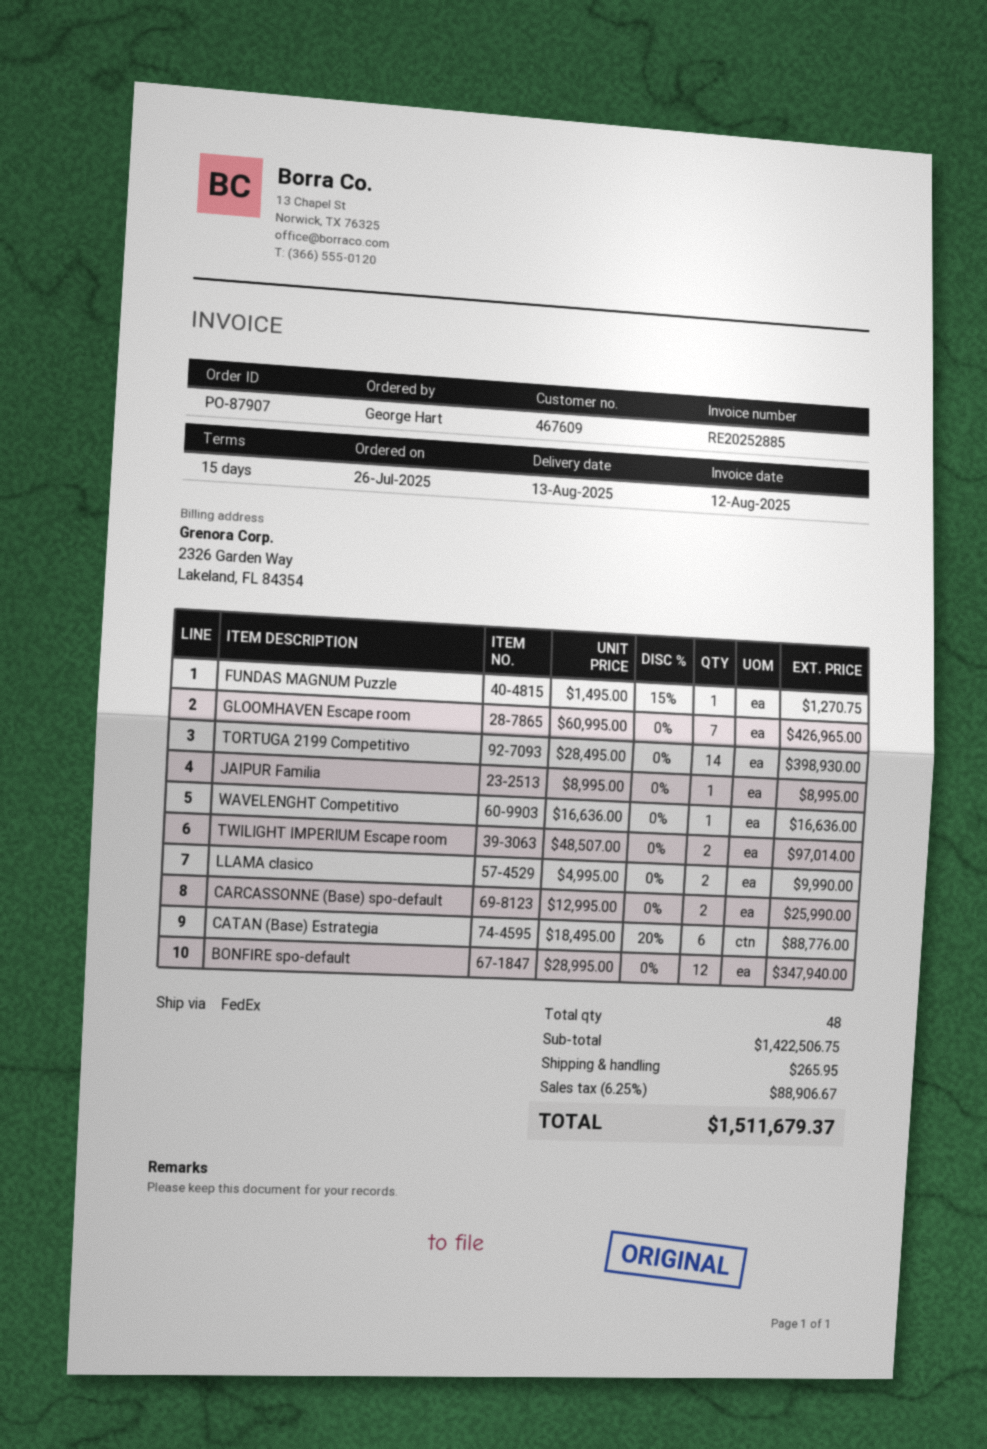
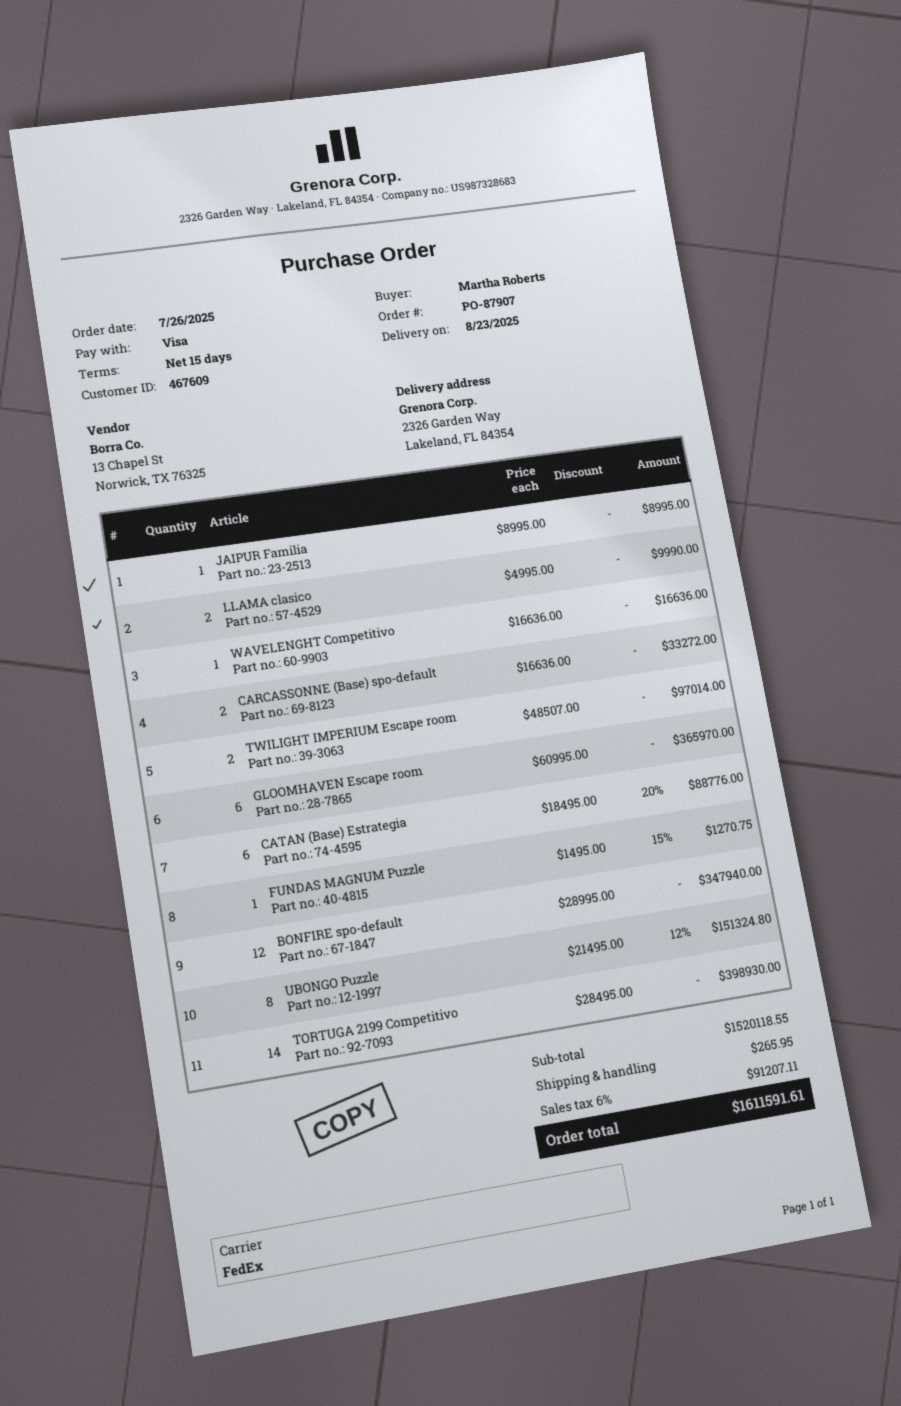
delivery date: 2025-08-13 -> 2025-08-23
ordered by: George Hart -> Martha Roberts
GLOOMHAVEN Escape room: 7 x 60995.00 = 426965.00 -> 6 x 60995.00 = 365970.00
CARCASSONNE (Base) spo-default: 2 x 12995.00 = 25990.00 -> 2 x 16636.00 = 33272.00
UBONGO Puzzle: none -> 8 x 21495.00 - 12% = 151324.80
subtotal: 1422506.75 -> 1520118.55
tax: 6.25% = 88906.67 -> 6% = 91207.11
total: 1511679.37 -> 1611591.61

